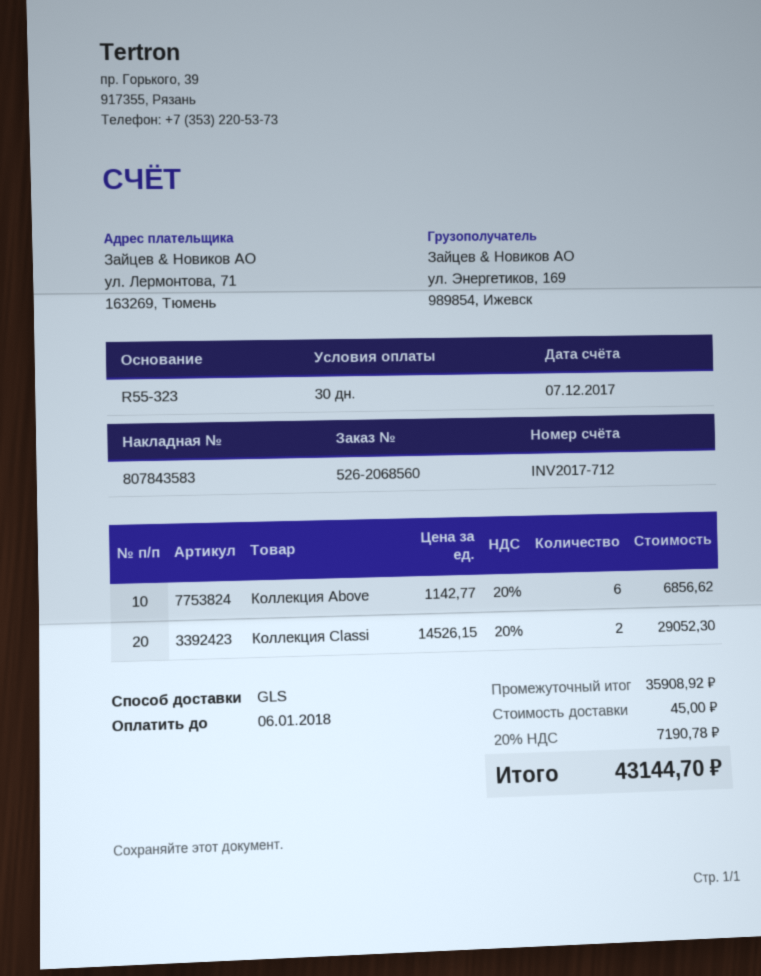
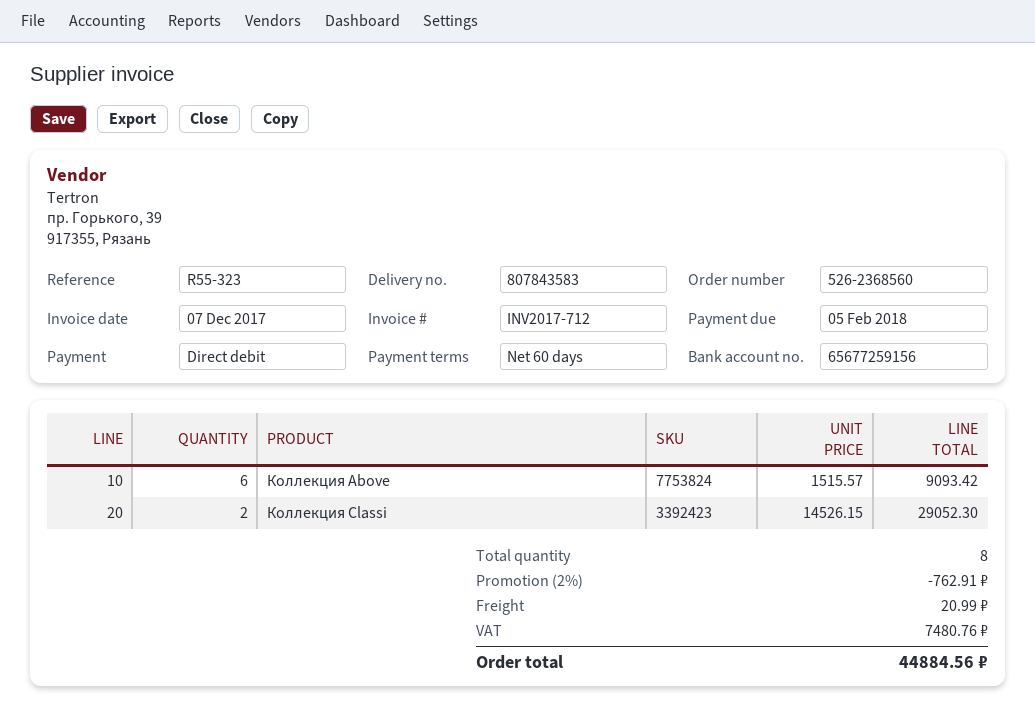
order number: 526-2068560 -> 526-2368560
payment terms: 30 days -> 60 days
due date: 2018-01-06 -> 2018-02-05
Коллекция Above: 6 x 1142.77 = 6856.62 -> 6 x 1515.57 = 9093.42
discount: none -> 2% = 762.91
shipping: 45.00 -> 20.99
tax: 7190.78 -> 7480.76
total: 43144.70 -> 44884.56

